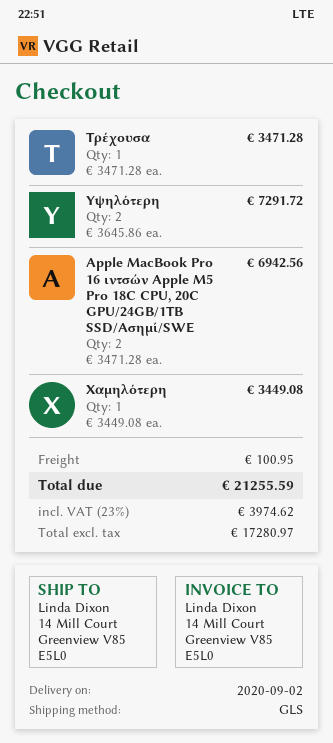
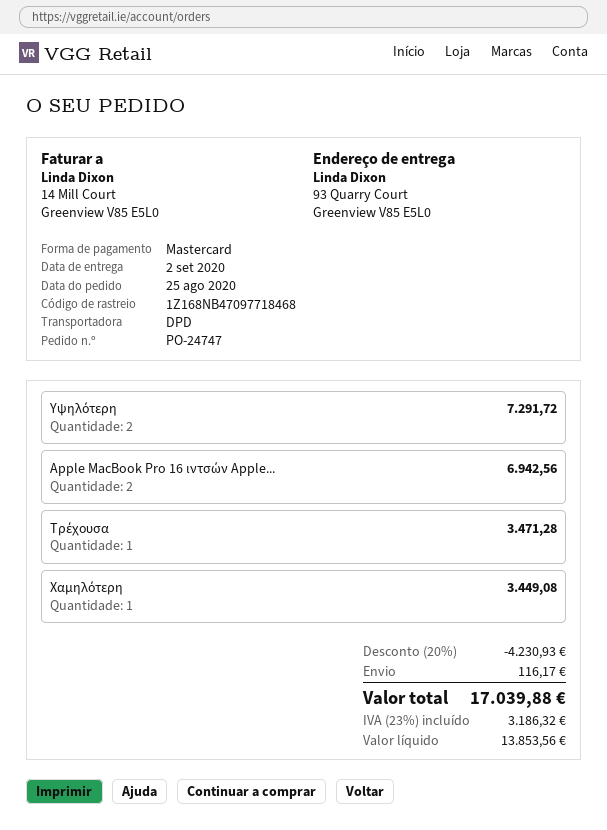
shipping method: GLS -> DPD
ship to: 14 Mill Court, Greenview V85 E5L0 -> 93 Quarry Court, Greenview V85 E5L0
discount: none -> 20% = 4230.93
shipping: 100.95 -> 116.17
net: 17280.97 -> 13853.56
tax: 23% = 3974.62 -> 23% = 3186.32
total: 21255.59 -> 17039.88

